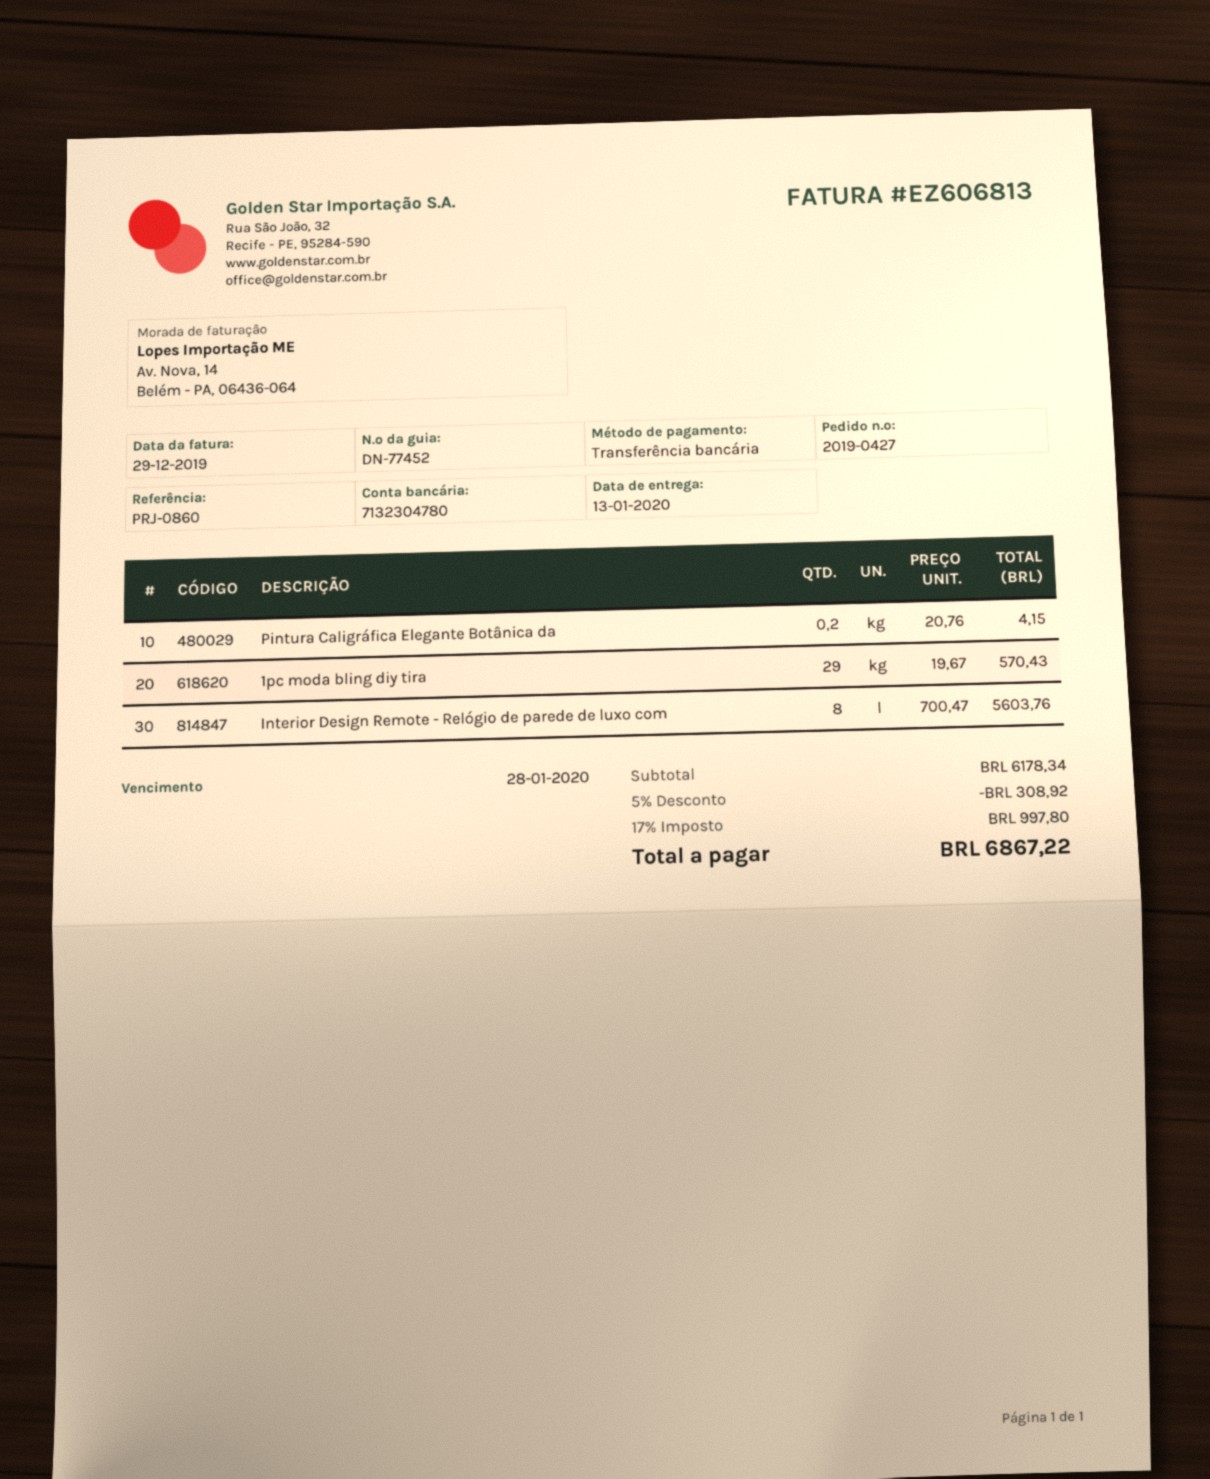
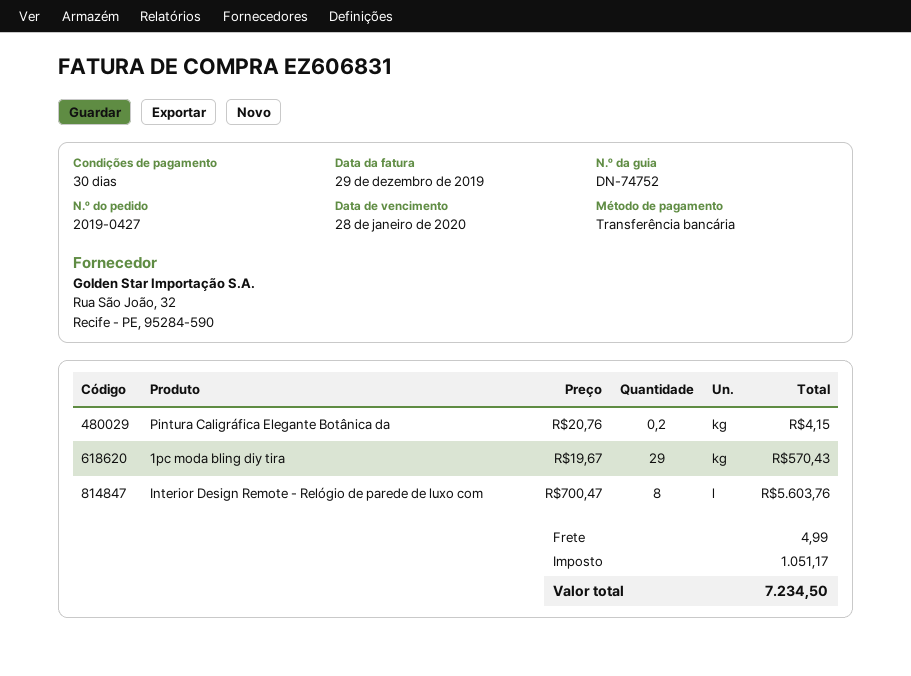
delivery note number: DN-77452 -> DN-74752
invoice number: EZ606813 -> EZ606831
discount: 5% = 308.92 -> none
shipping: none -> 4.99
tax: 997.80 -> 1051.17
total: 6867.22 -> 7234.50

